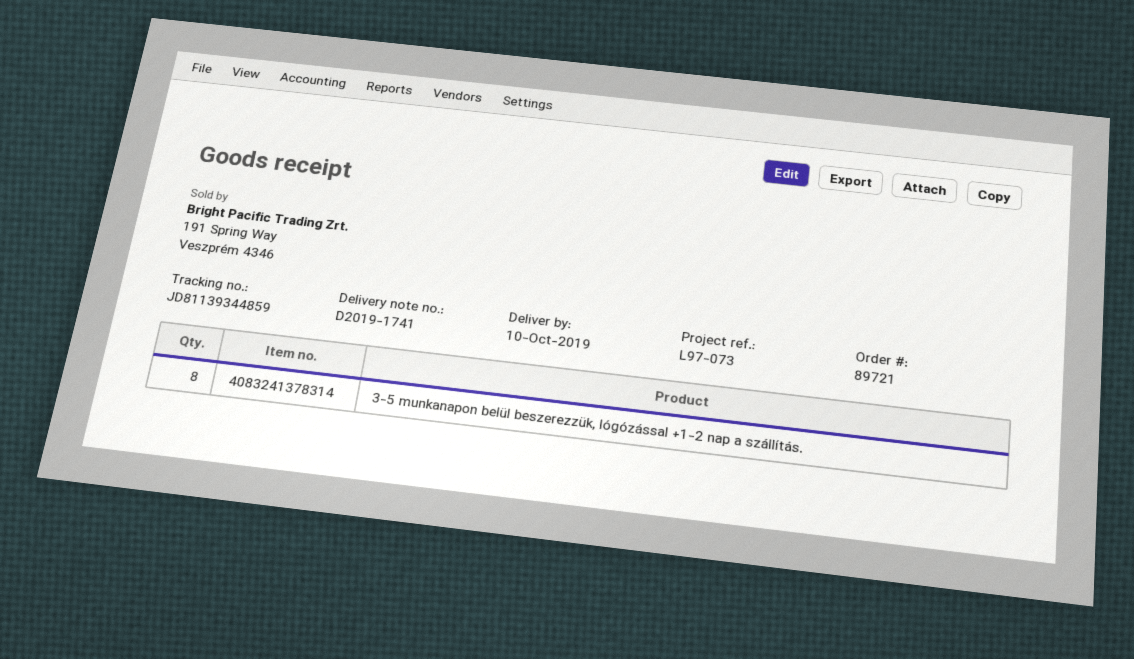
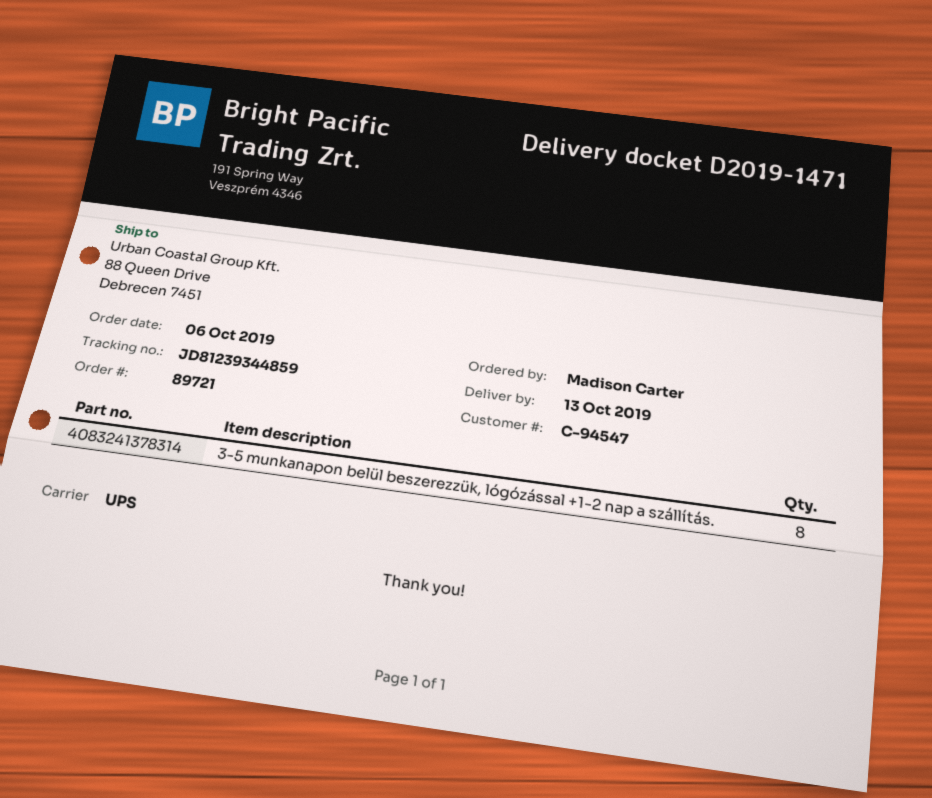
delivery note number: D2019-1741 -> D2019-1471
delivery date: 2019-10-10 -> 2019-10-13
tracking number: JD81139344859 -> JD81239344859

